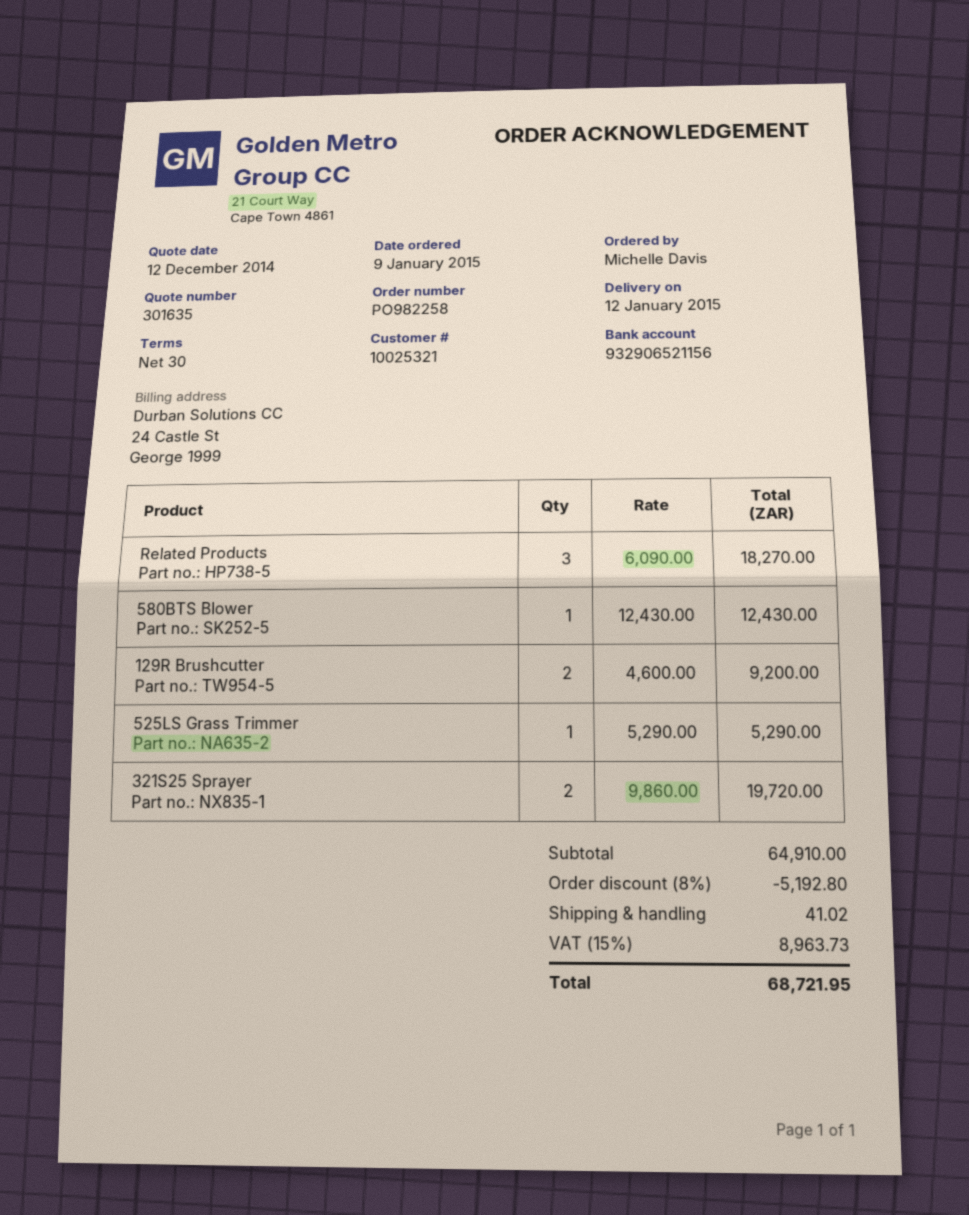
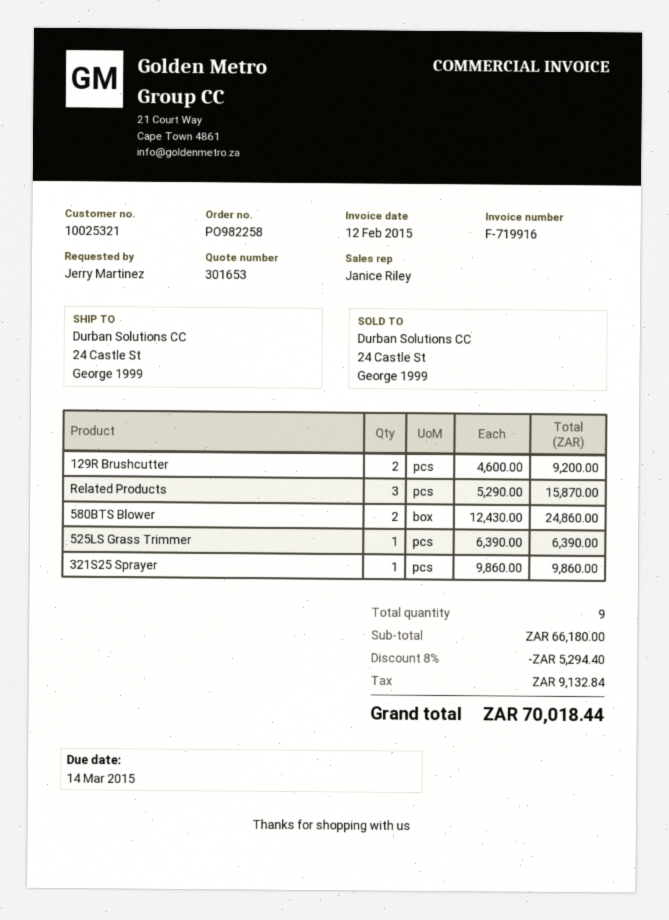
quote number: 301635 -> 301653
ordered by: Michelle Davis -> Jerry Martinez
Related Products: 3 x 6090.00 = 18270.00 -> 3 x 5290.00 = 15870.00
580BTS Blower: 1 x 12430.00 = 12430.00 -> 2 x 12430.00 = 24860.00
525LS Grass Trimmer: 1 x 5290.00 = 5290.00 -> 1 x 6390.00 = 6390.00
321S25 Sprayer: 2 x 9860.00 = 19720.00 -> 1 x 9860.00 = 9860.00
subtotal: 64910.00 -> 66180.00
discount: 8% = 5192.80 -> 8% = 5294.40
shipping: 41.02 -> none
tax: 8963.73 -> 9132.84
total: 68721.95 -> 70018.44

